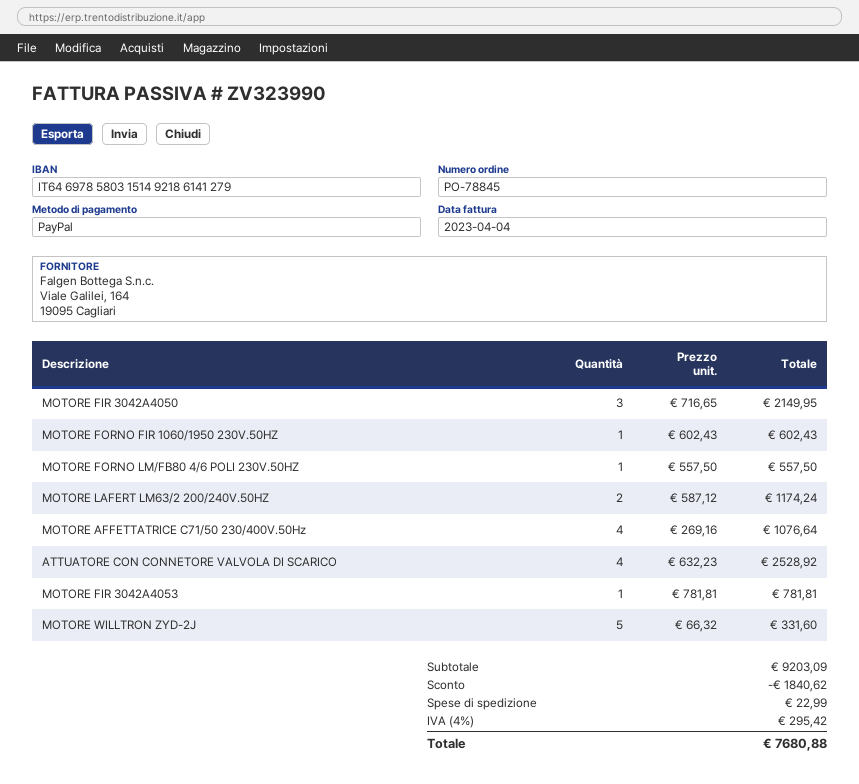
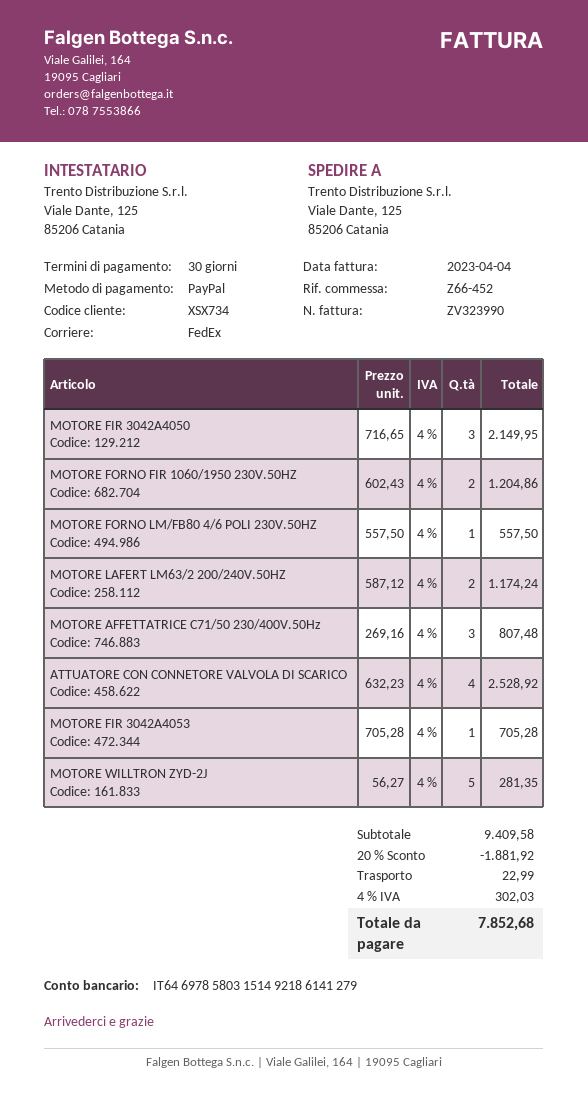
MOTORE FORNO FIR 1060/1950 230V.50HZ: 1 x 602.43 = 602.43 -> 2 x 602.43 = 1204.86
MOTORE AFFETTATRICE C71/50 230/400V.50Hz: 4 x 269.16 = 1076.64 -> 3 x 269.16 = 807.48
MOTORE FIR 3042A4053: 1 x 781.81 = 781.81 -> 1 x 705.28 = 705.28
MOTORE WILLTRON ZYD-2J: 5 x 66.32 = 331.60 -> 5 x 56.27 = 281.35
subtotal: 9203.09 -> 9409.58
discount: 1840.62 -> 1881.92
tax: 4% = 295.42 -> 4% = 302.03
total: 7680.88 -> 7852.68

